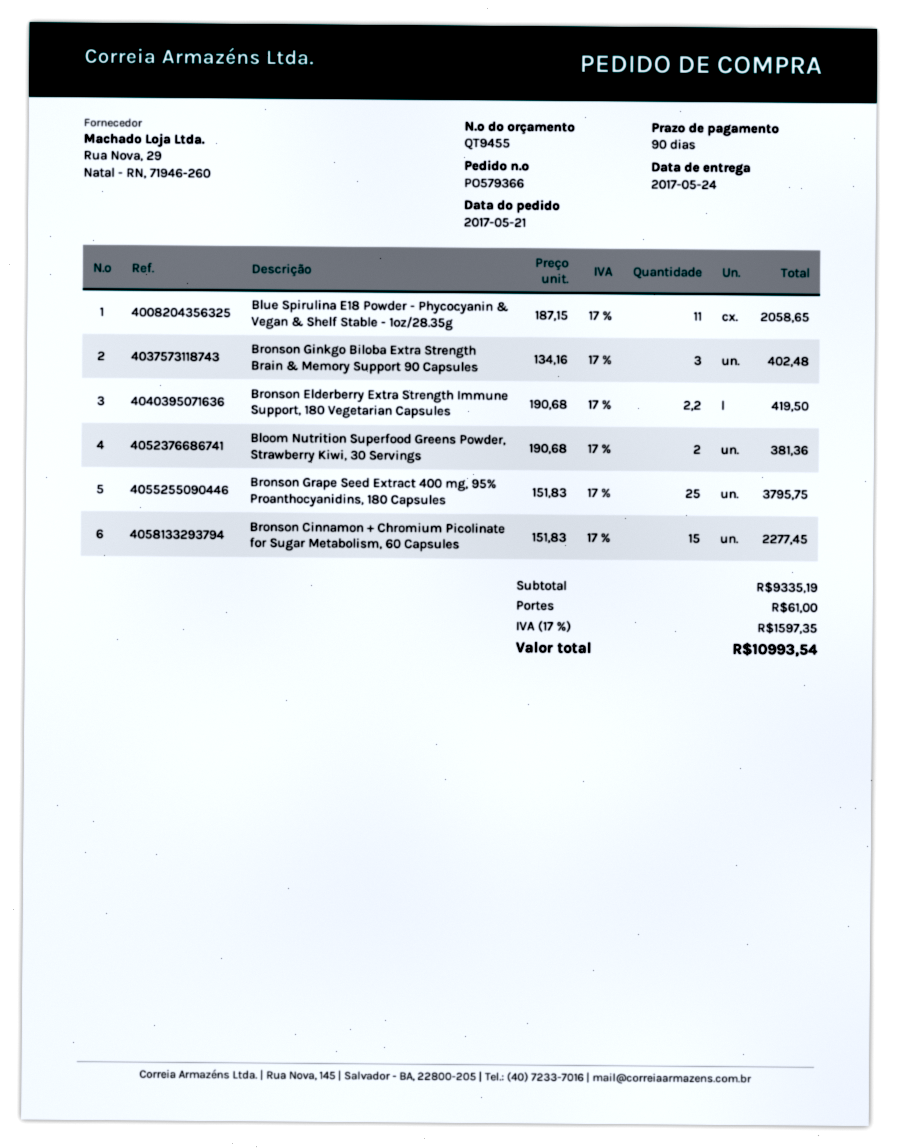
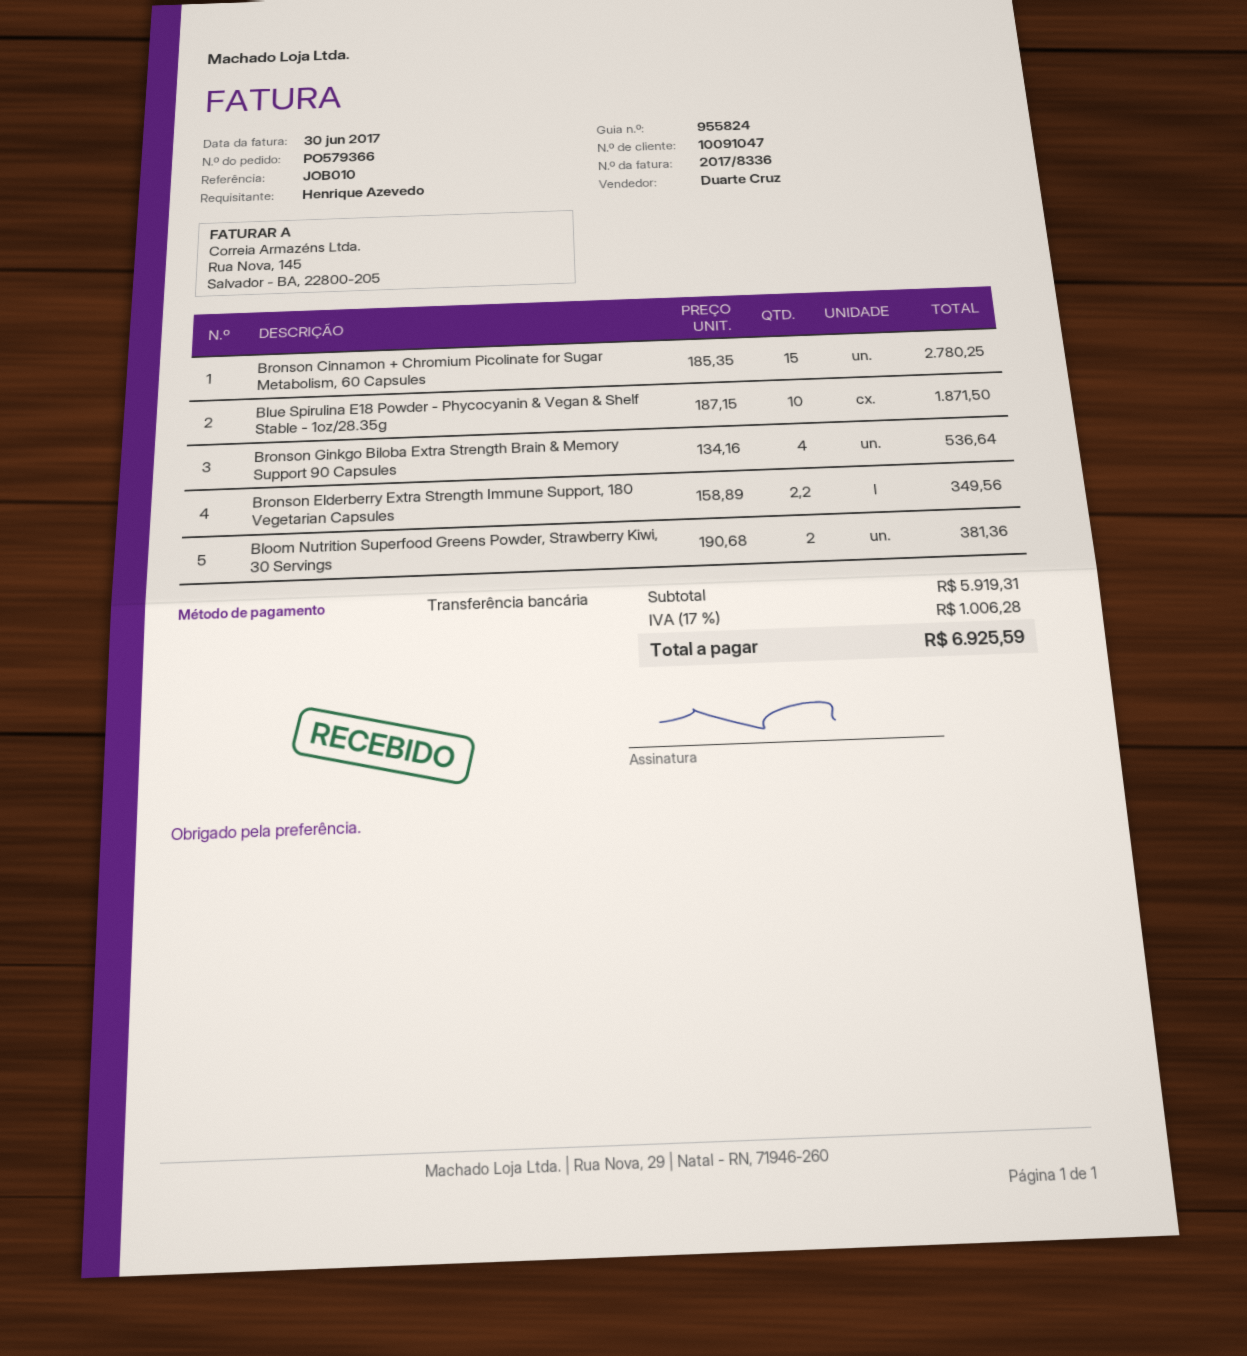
Blue Spirulina E18 Powder - Phycocyanin & Vegan & Shelf Stable - 1oz/28.35g: 11 x 187.15 = 2058.65 -> 10 x 187.15 = 1871.50
Bronson Ginkgo Biloba Extra Strength Brain & Memory Support 90 Capsules: 3 x 134.16 = 402.48 -> 4 x 134.16 = 536.64
Bronson Elderberry Extra Strength Immune Support, 180 Vegetarian Capsules: 2.2 x 190.68 = 419.50 -> 2.2 x 158.89 = 349.56
Bronson Grape Seed Extract 400 mg, 95% Proanthocyanidins, 180 Capsules: 25 x 151.83 = 3795.75 -> none
Bronson Cinnamon + Chromium Picolinate for Sugar Metabolism, 60 Capsules: 15 x 151.83 = 2277.45 -> 15 x 185.35 = 2780.25
subtotal: 9335.19 -> 5919.31
shipping: 61.00 -> none
tax: 17% = 1597.35 -> 17% = 1006.28
total: 10993.54 -> 6925.59

